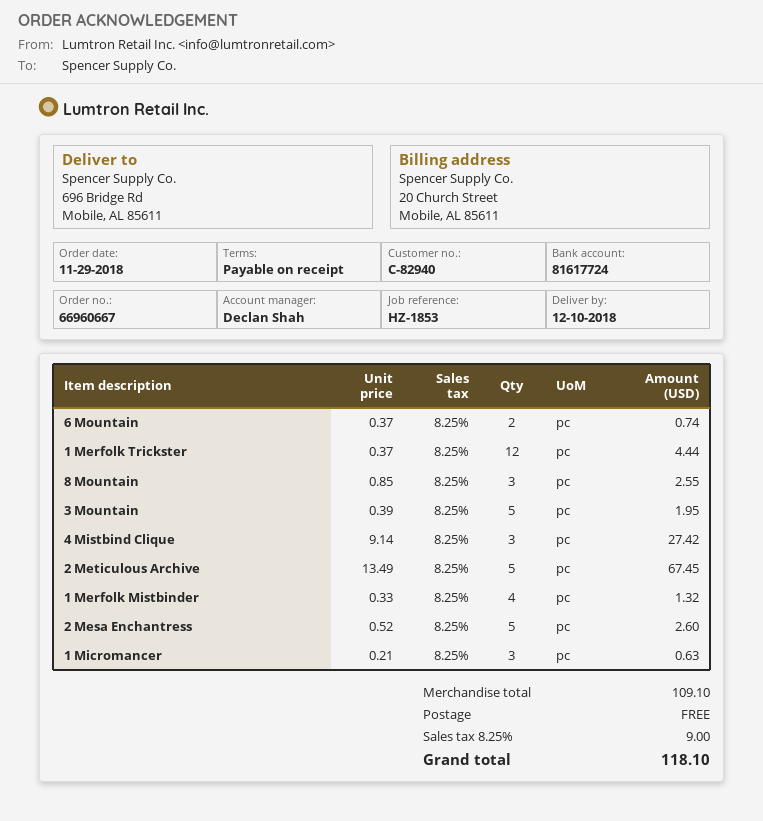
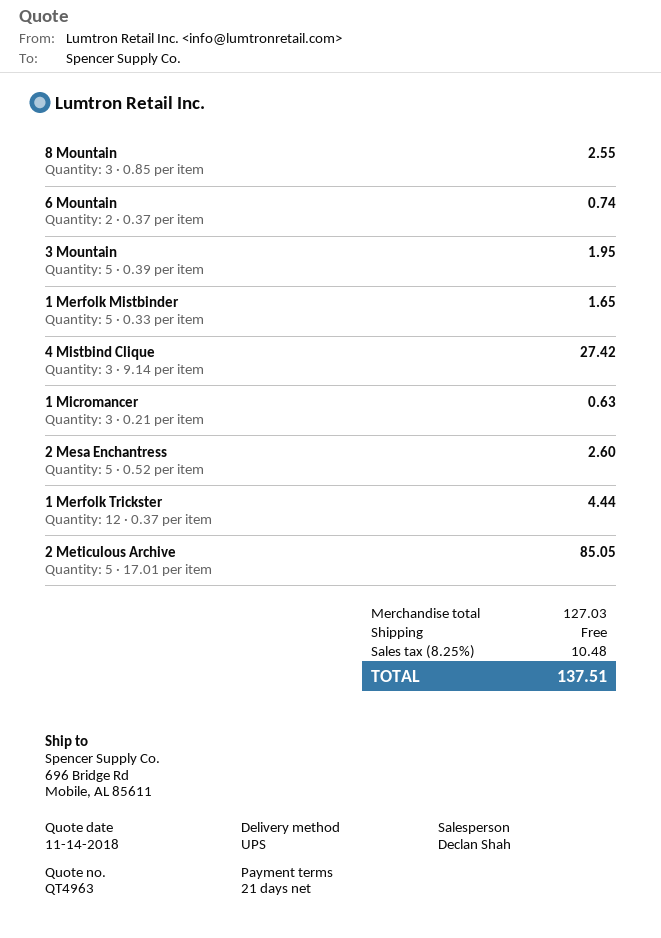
payment terms: on receipt -> 21 days
2 Meticulous Archive: 5 x 13.49 = 67.45 -> 5 x 17.01 = 85.05
1 Merfolk Mistbinder: 4 x 0.33 = 1.32 -> 5 x 0.33 = 1.65
subtotal: 109.10 -> 127.03
tax: 8.25% = 9.00 -> 8.25% = 10.48
total: 118.10 -> 137.51

